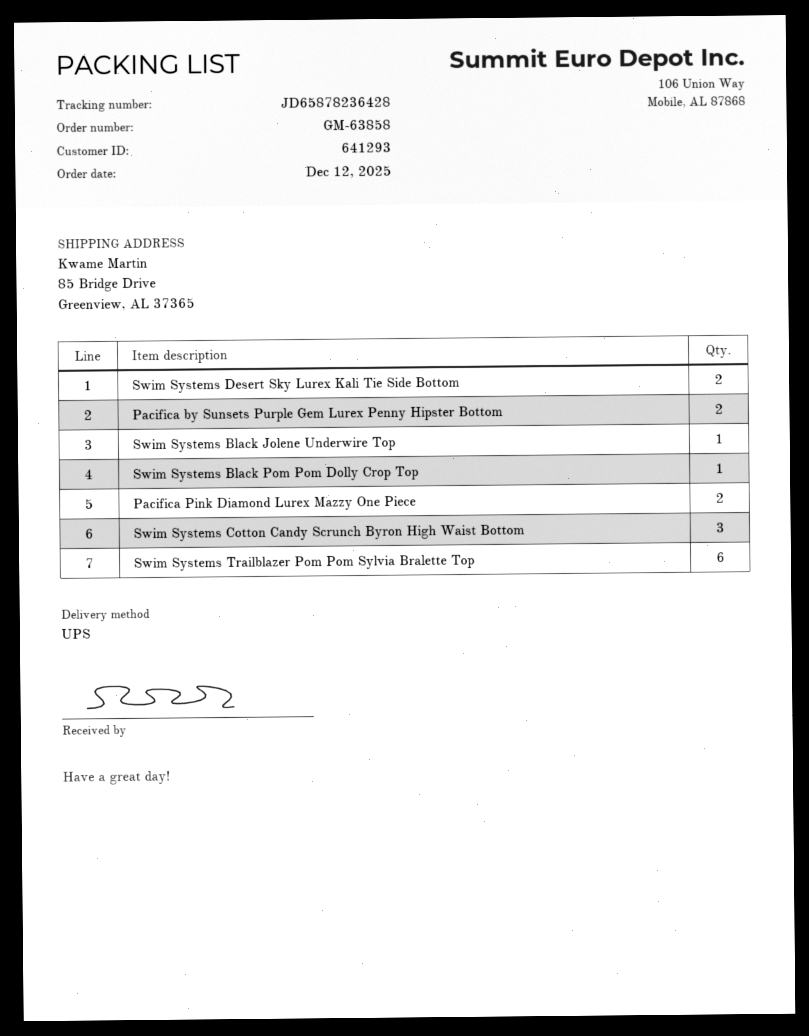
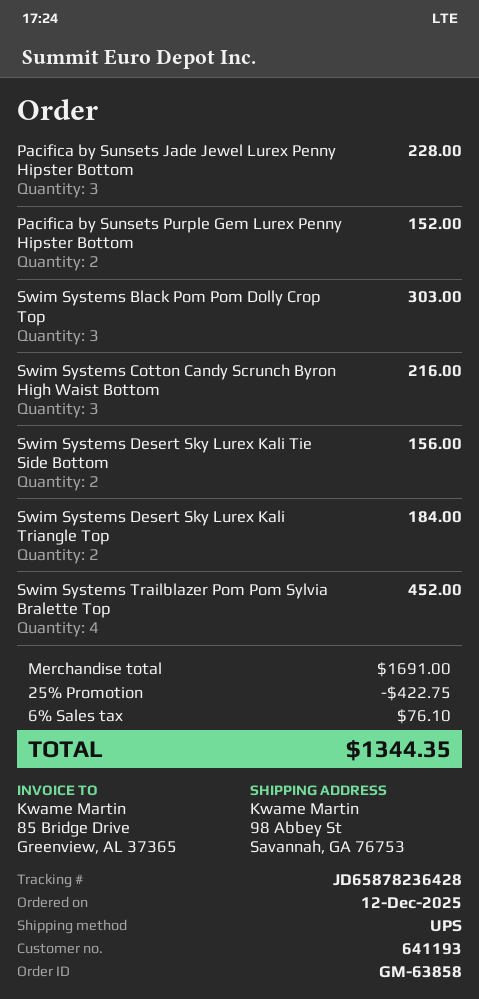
customer number: 641293 -> 641193
ship to: 85 Bridge Drive, Greenview, AL 37365 -> 98 Abbey St, Savannah, GA 76753
Swim Systems Black Jolene Underwire Top: 1 -> none
Swim Systems Black Pom Pom Dolly Crop Top: 1 -> 3
Pacifica Pink Diamond Lurex Mazzy One Piece: 2 -> none
Swim Systems Trailblazer Pom Pom Sylvia Bralette Top: 6 -> 4
Pacifica by Sunsets Jade Jewel Lurex Penny Hipster Bottom: none -> 3
Swim Systems Desert Sky Lurex Kali Triangle Top: none -> 2

